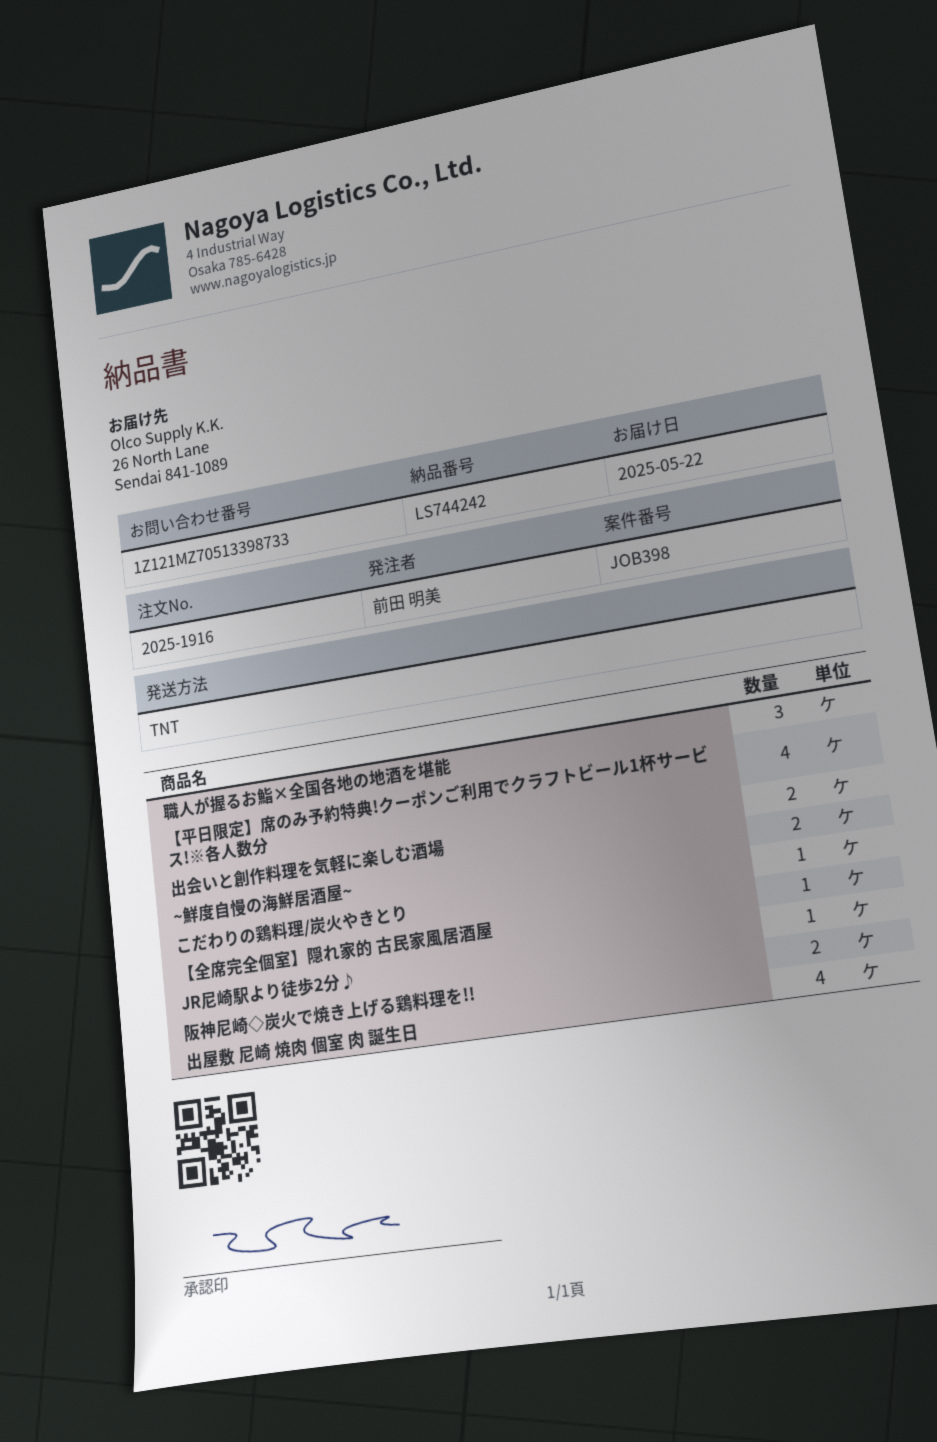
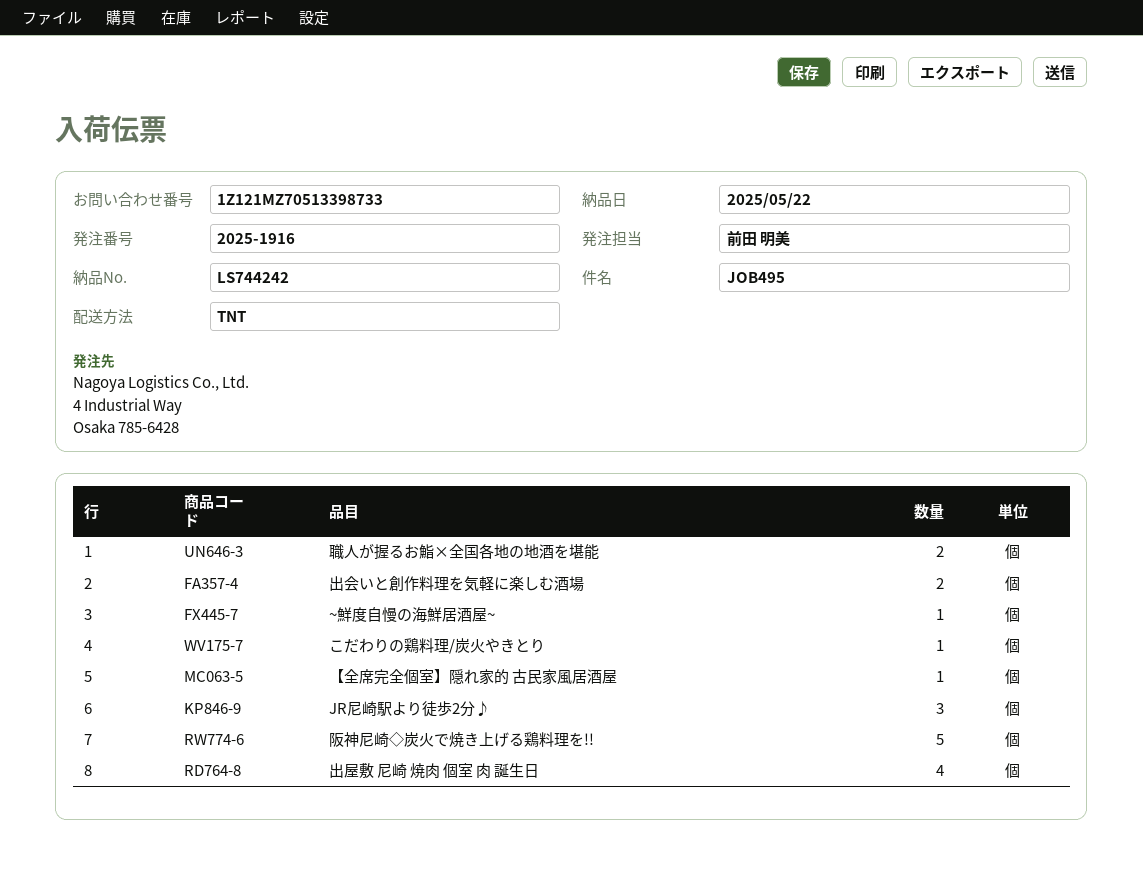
reference: JOB398 -> JOB495
職人が握るお鮨×全国各地の地酒を堪能: 3 -> 2
【平日限定】席のみ予約特典!クーポンご利用でクラフトビール1杯サービス!※各人数分: 4 -> none
~鮮度自慢の海鮮居酒屋~: 2 -> 1
JR尼崎駅より徒歩2分♪: 1 -> 3
阪神尼崎◇炭火で焼き上げる鶏料理を!!: 2 -> 5

